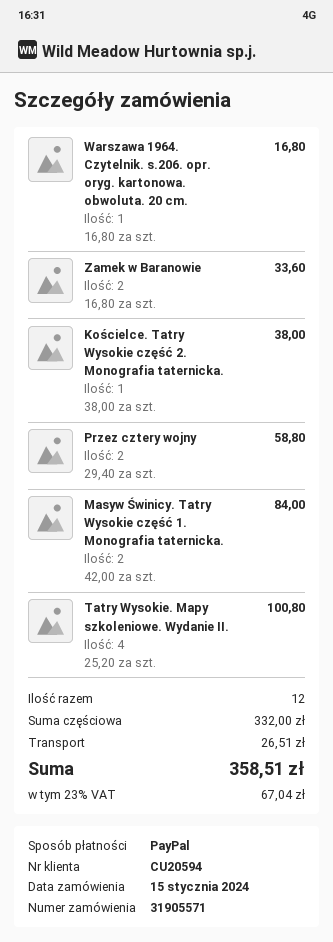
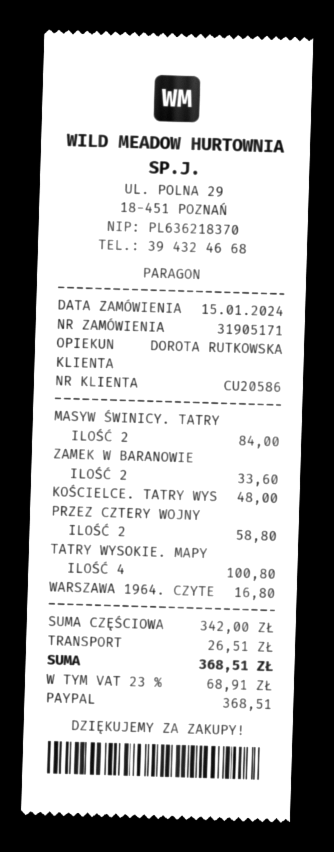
order number: 31905571 -> 31905171
customer number: CU20594 -> CU20586
Kościelce. Tatry Wysokie część 2. Monografia taternicka.: 1 for 38.00 -> 1 for 48.00
subtotal: 332.00 -> 342.00
tax: 23% = 67.04 -> 23% = 68.91
total: 358.51 -> 368.51

